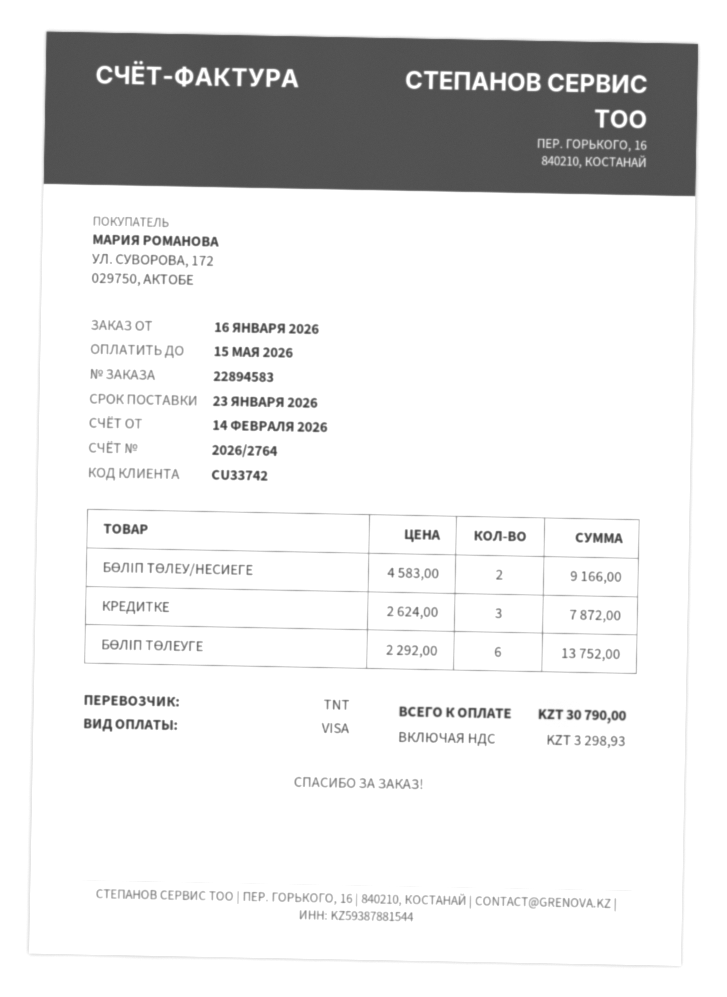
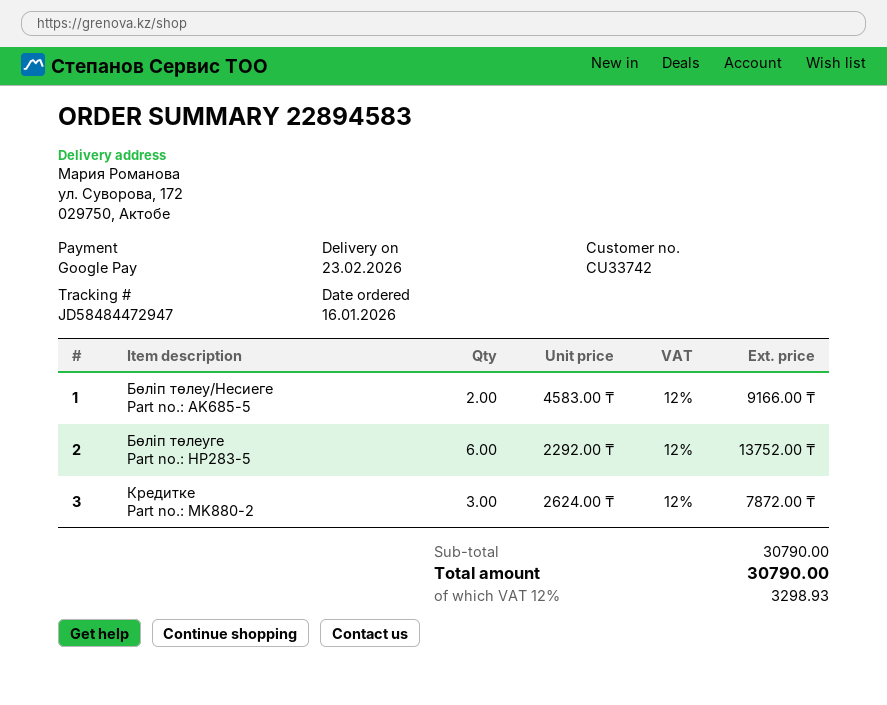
delivery date: 2026-01-23 -> 2026-02-23
payment method: Visa -> Google Pay

